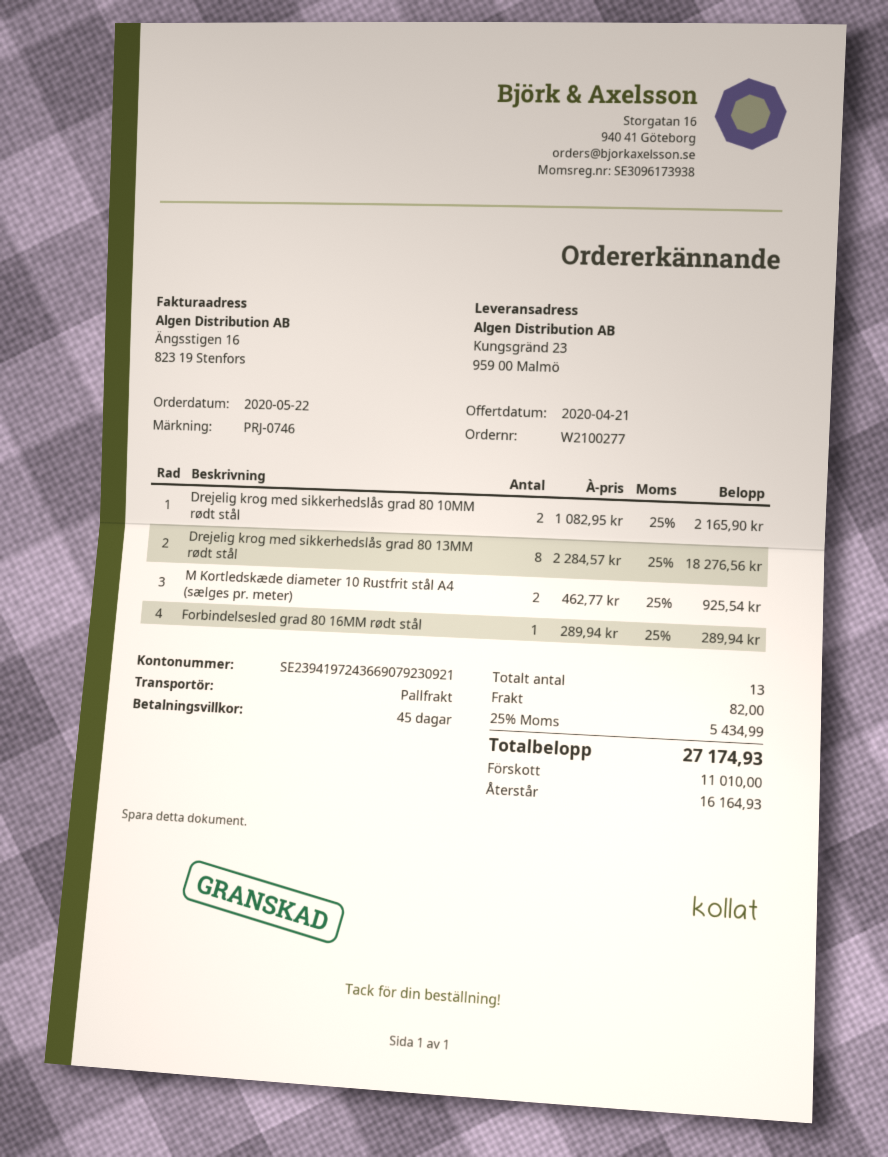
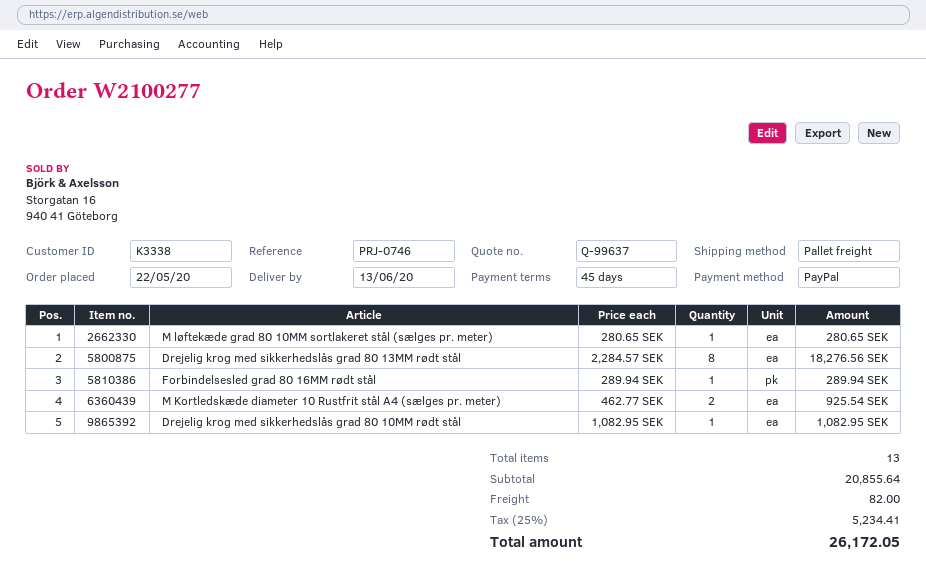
Drejelig krog med sikkerhedslås grad 80 10MM rødt stål: 2 x 1082.95 = 2165.90 -> 1 x 1082.95 = 1082.95
M løftekæde grad 80 10MM sortlakeret stål (sælges pr. meter): none -> 1 x 280.65 = 280.65
tax: 25% = 5434.99 -> 25% = 5234.41
total: 27174.93 -> 26172.05

